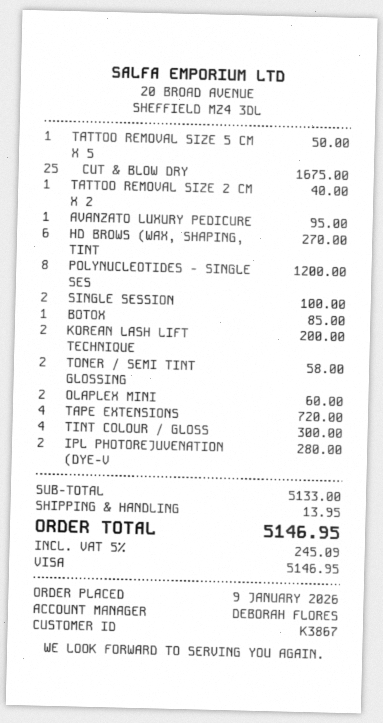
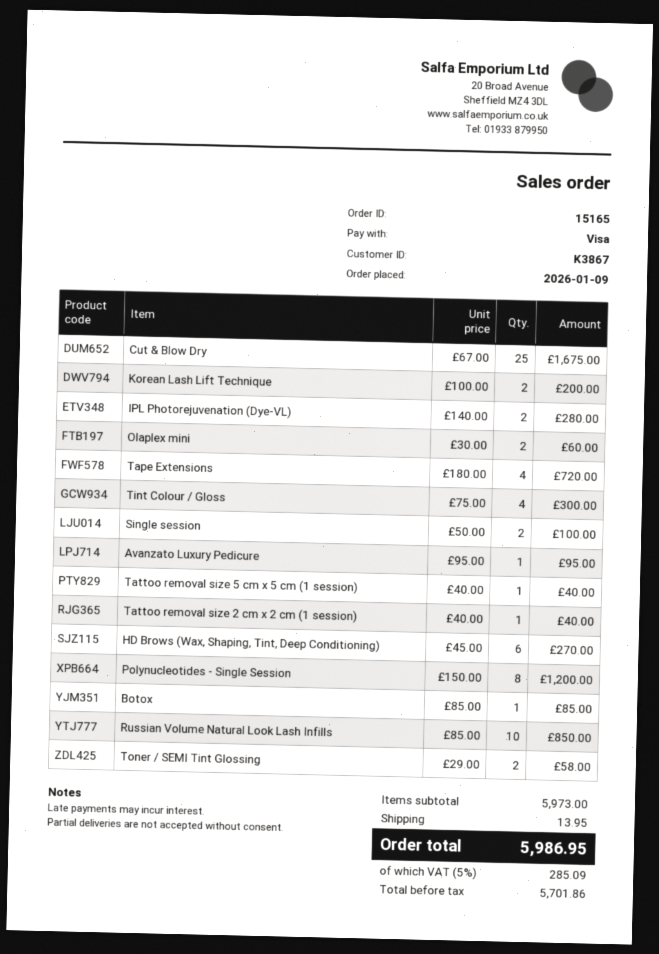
TATTOO REMOVAL SIZE 5 CM X 5: 1 for 50.00 -> 1 for 40.00
Russian Volume Natural Look Lash Infills: none -> 10 for 850.00
subtotal: 5133.00 -> 5973.00
tax: 5% = 245.09 -> 5% = 285.09
total: 5146.95 -> 5986.95

